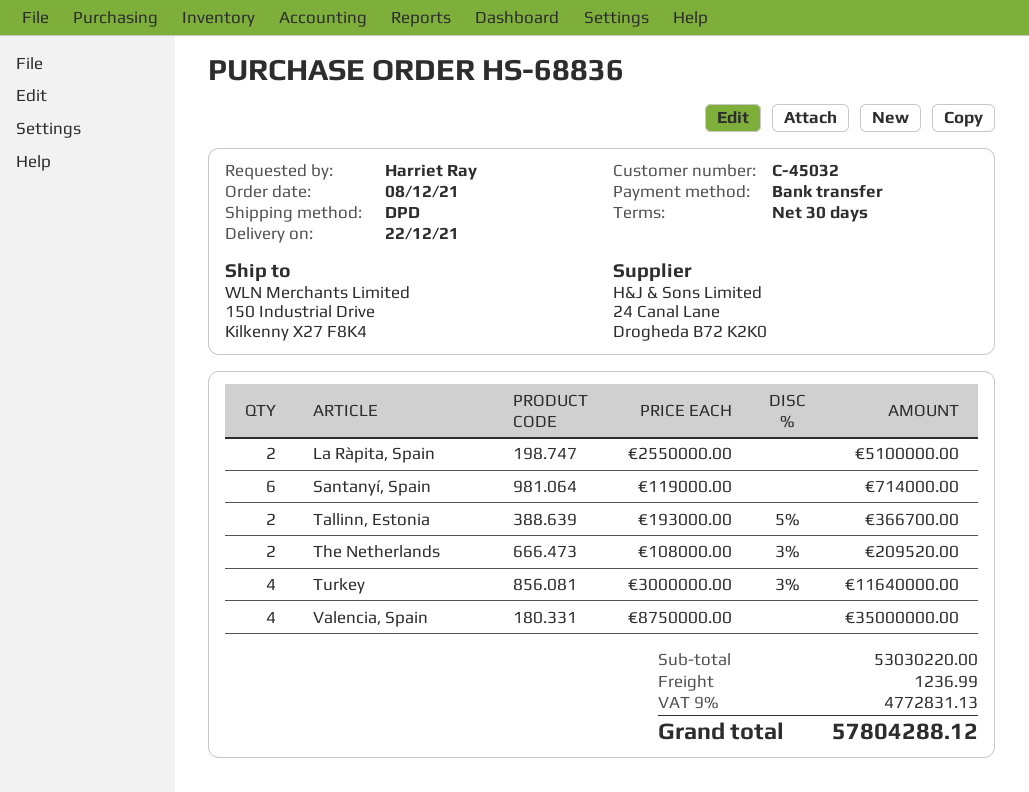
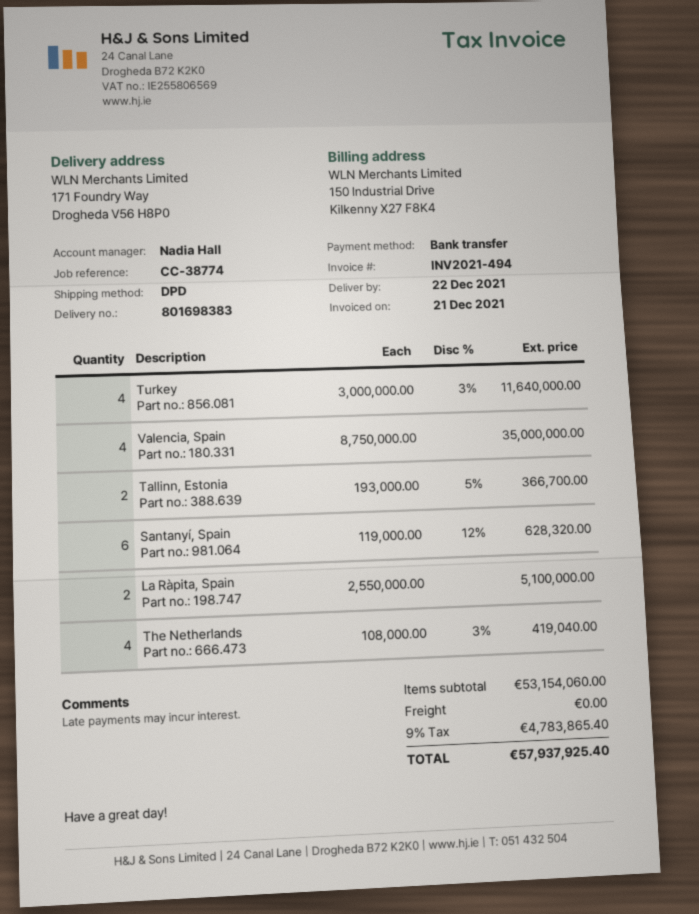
ship to: 150 Industrial Drive, Kilkenny X27 F8K4 -> 171 Foundry Way, Drogheda V56 H8P0
Santanyí, Spain: 6 x 119000.00 = 714000.00 -> 6 x 119000.00 - 12% = 628320.00
The Netherlands: 2 x 108000.00 - 3% = 209520.00 -> 4 x 108000.00 - 3% = 419040.00
subtotal: 53030220.00 -> 53154060.00
shipping: 1236.99 -> 0.00
tax: 9% = 4772831.13 -> 9% = 4783865.40
total: 57804288.12 -> 57937925.40

